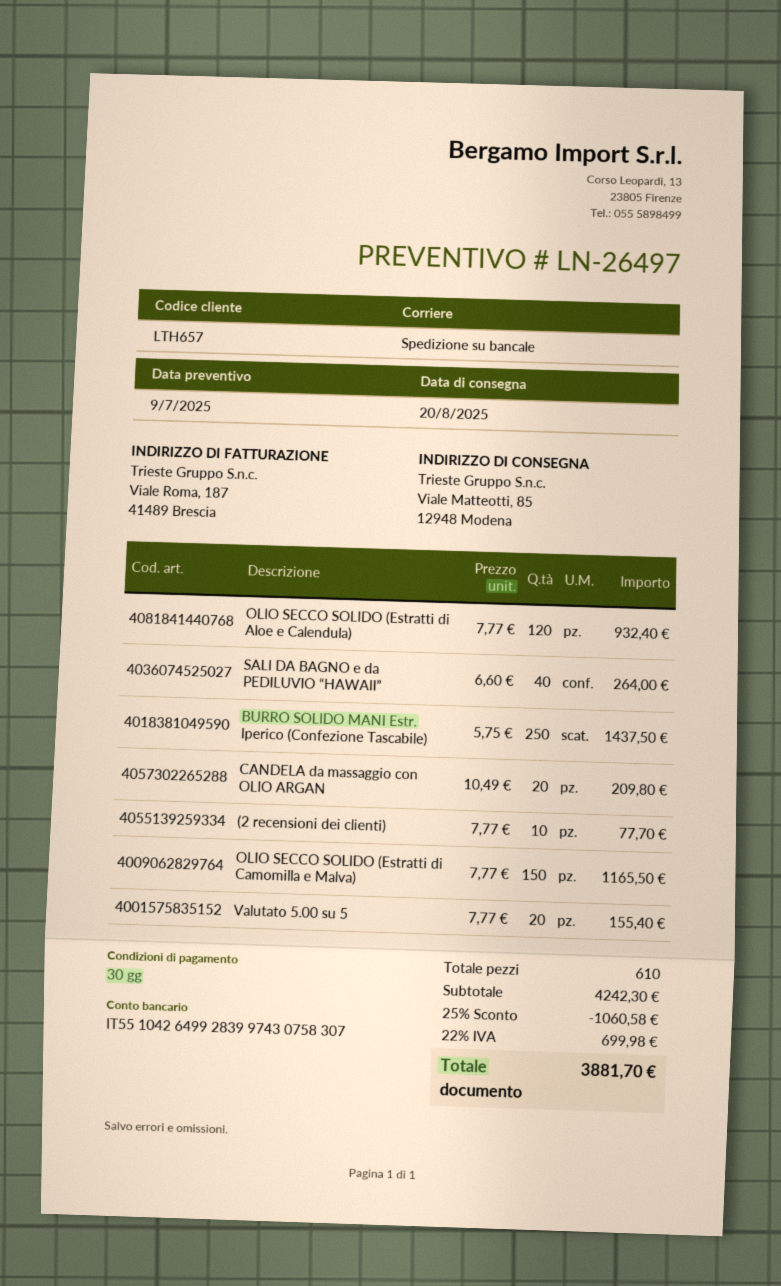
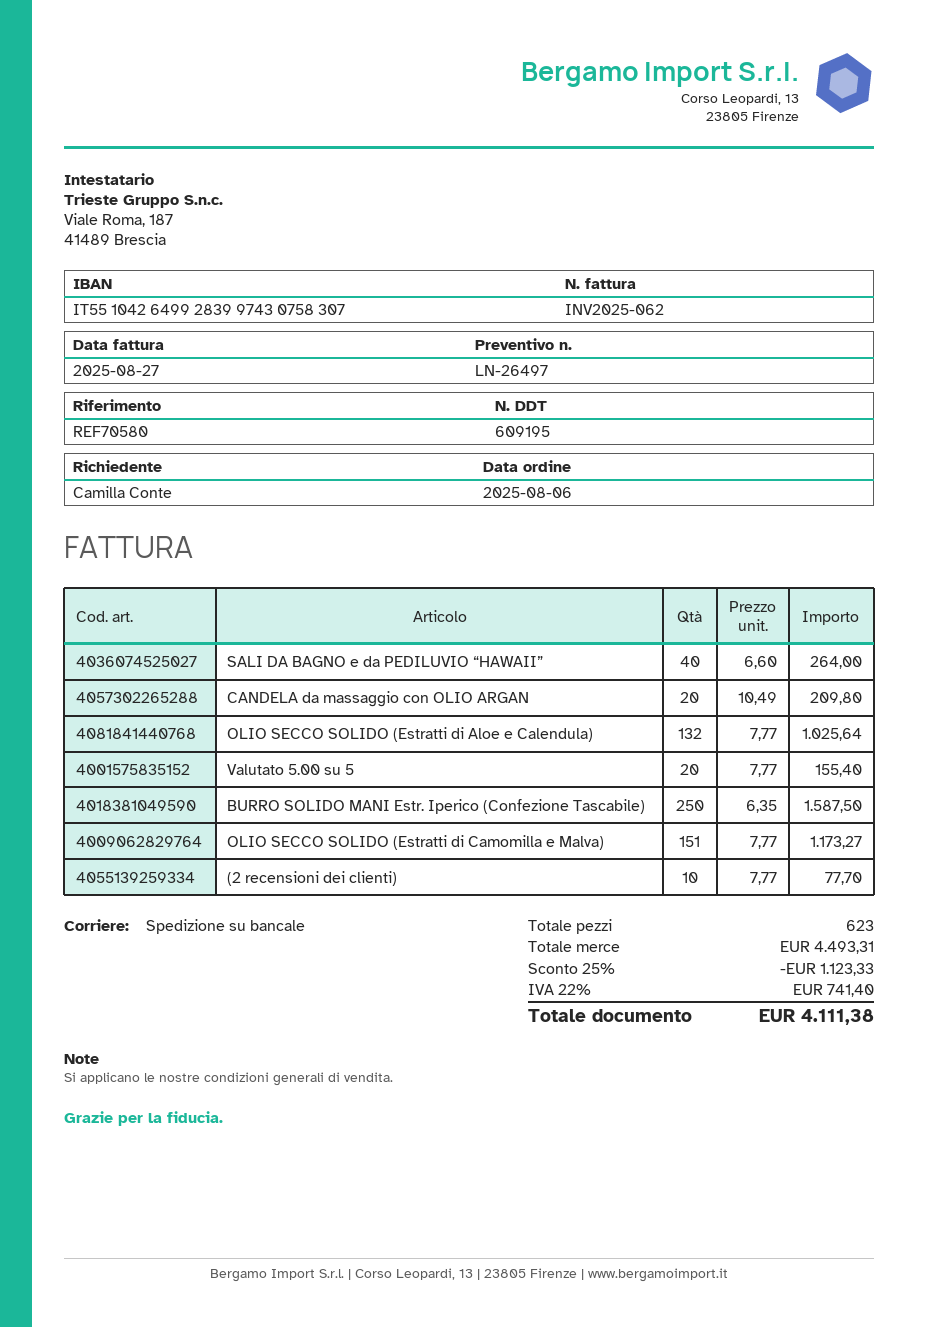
OLIO SECCO SOLIDO (Estratti di Aloe e Calendula): 120 x 7.77 = 932.40 -> 132 x 7.77 = 1025.64
BURRO SOLIDO MANI Estr. Iperico (Confezione Tascabile): 250 x 5.75 = 1437.50 -> 250 x 6.35 = 1587.50
OLIO SECCO SOLIDO (Estratti di Camomilla e Malva): 150 x 7.77 = 1165.50 -> 151 x 7.77 = 1173.27
total quantity: 610 -> 623
subtotal: 4242.30 -> 4493.31
discount: 25% = 1060.58 -> 25% = 1123.33
tax: 22% = 699.98 -> 22% = 741.40
total: 3881.70 -> 4111.38

